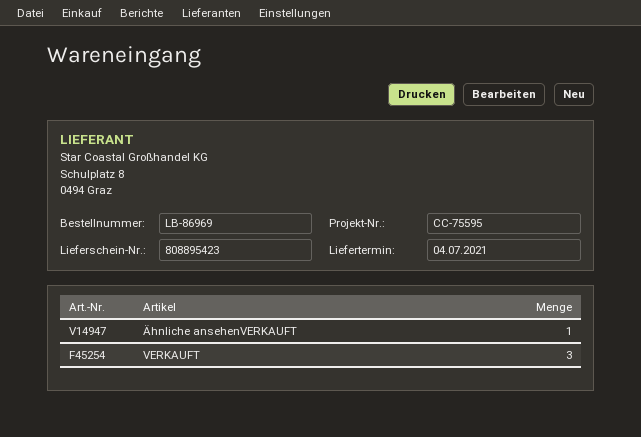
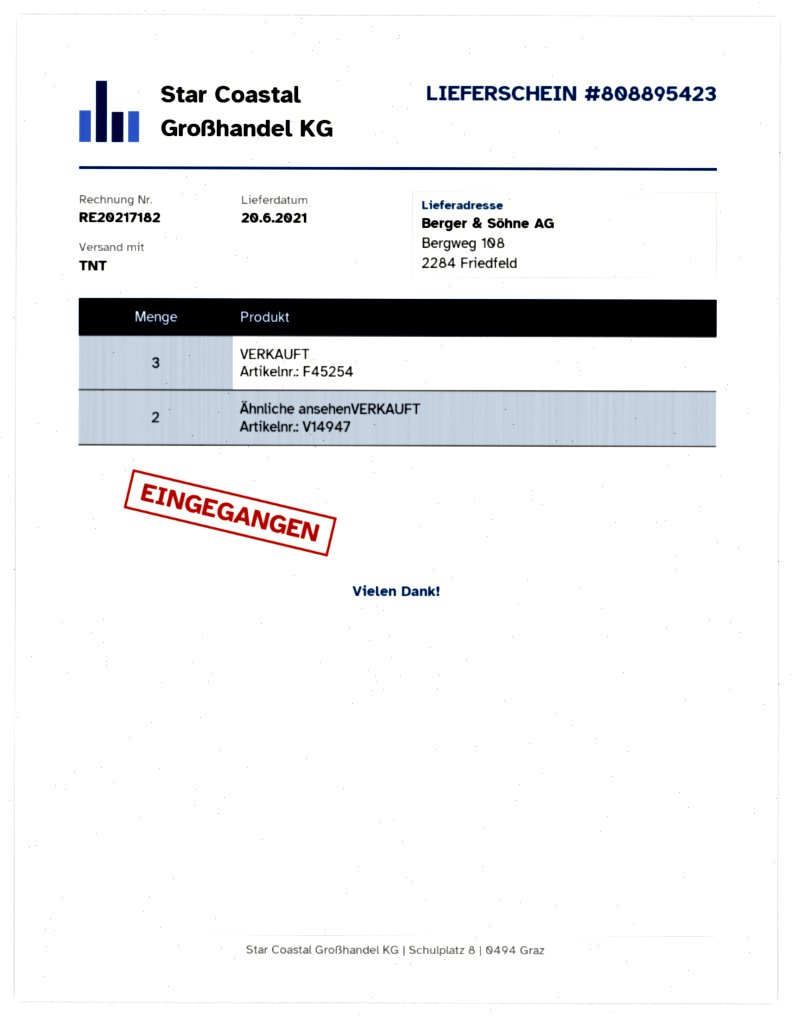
delivery date: 2021-07-04 -> 2021-06-20
Ähnliche ansehenVERKAUFT: 1 -> 2

